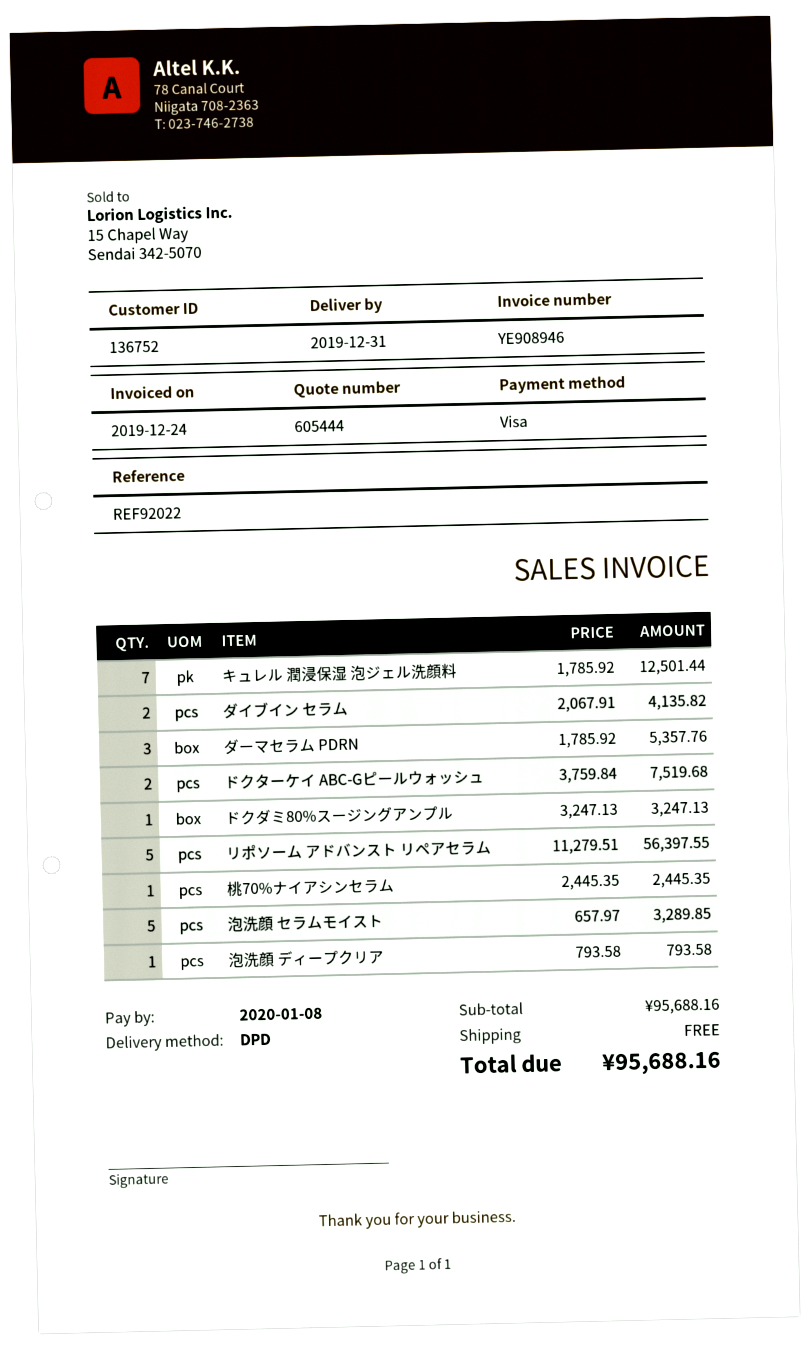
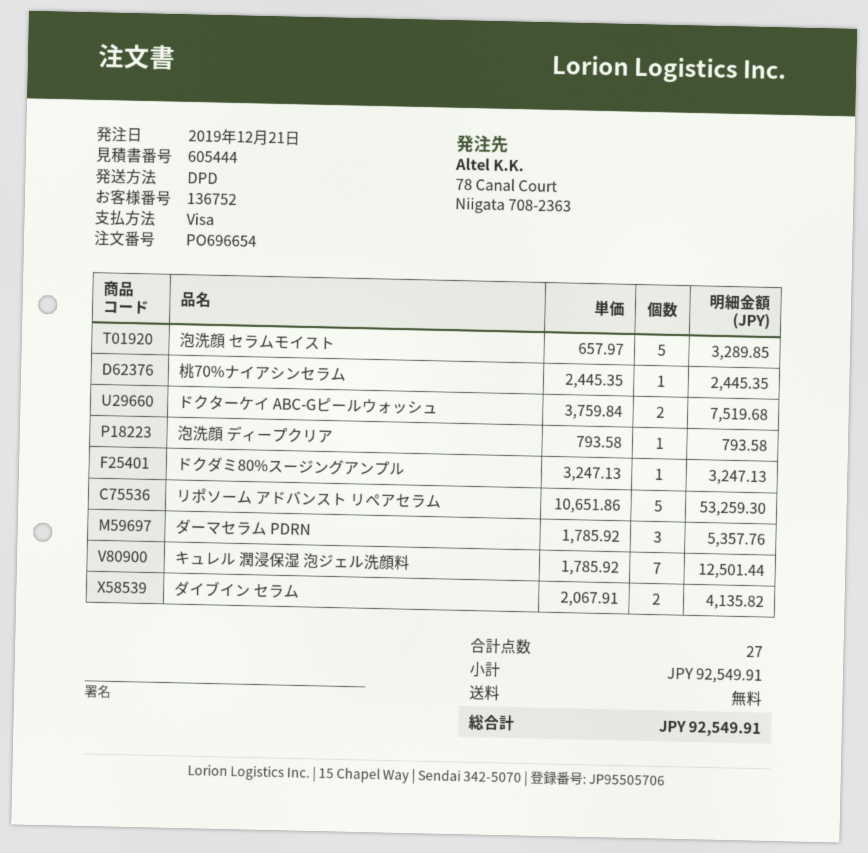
リポソーム アドバンスト リペアセラム: 5 x 11279.51 = 56397.55 -> 5 x 10651.86 = 53259.30
subtotal: 95688.16 -> 92549.91
total: 95688.16 -> 92549.91

